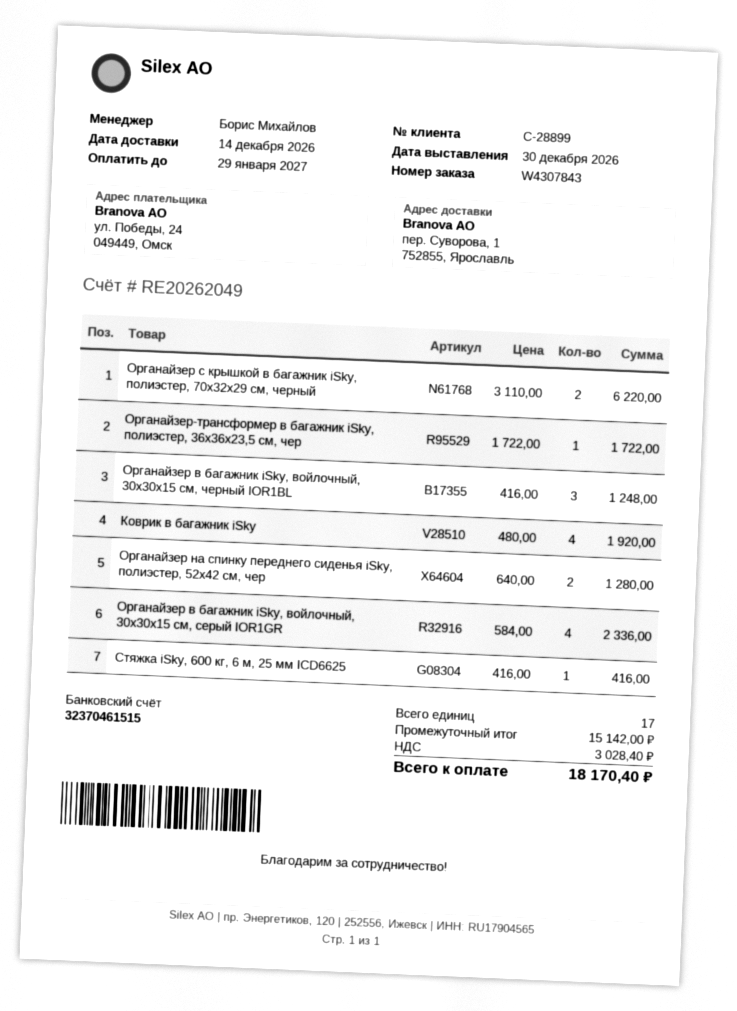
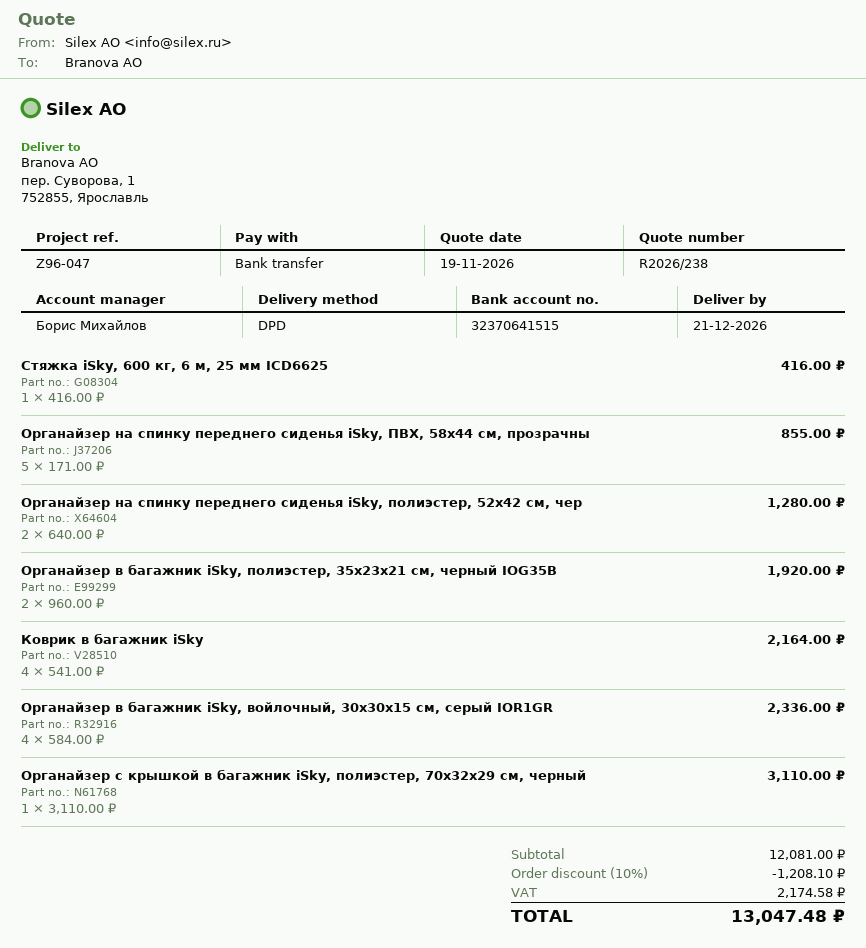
delivery date: 2026-12-14 -> 2026-12-21
bank account: 32370461515 -> 32370641515
Органайзер с крышкой в багажник iSky, полиэстер, 70x32x29 см, черный: 2 x 3110.00 = 6220.00 -> 1 x 3110.00 = 3110.00
Органайзер-трансформер в багажник iSky, полиэстер, 36x36x23,5 см, чер: 1 x 1722.00 = 1722.00 -> none
Органайзер в багажник iSky, войлочный, 30x30x15 см, черный IOR1BL: 3 x 416.00 = 1248.00 -> none
Коврик в багажник iSky: 4 x 480.00 = 1920.00 -> 4 x 541.00 = 2164.00
Органайзер на спинку переднего сиденья iSky, ПВХ, 58x44 см, прозрачны: none -> 5 x 171.00 = 855.00
Органайзер в багажник iSky, полиэстер, 35x23x21 см, черный IOG35B: none -> 2 x 960.00 = 1920.00
subtotal: 15142.00 -> 12081.00
discount: none -> 10% = 1208.10
tax: 3028.40 -> 2174.58
total: 18170.40 -> 13047.48

